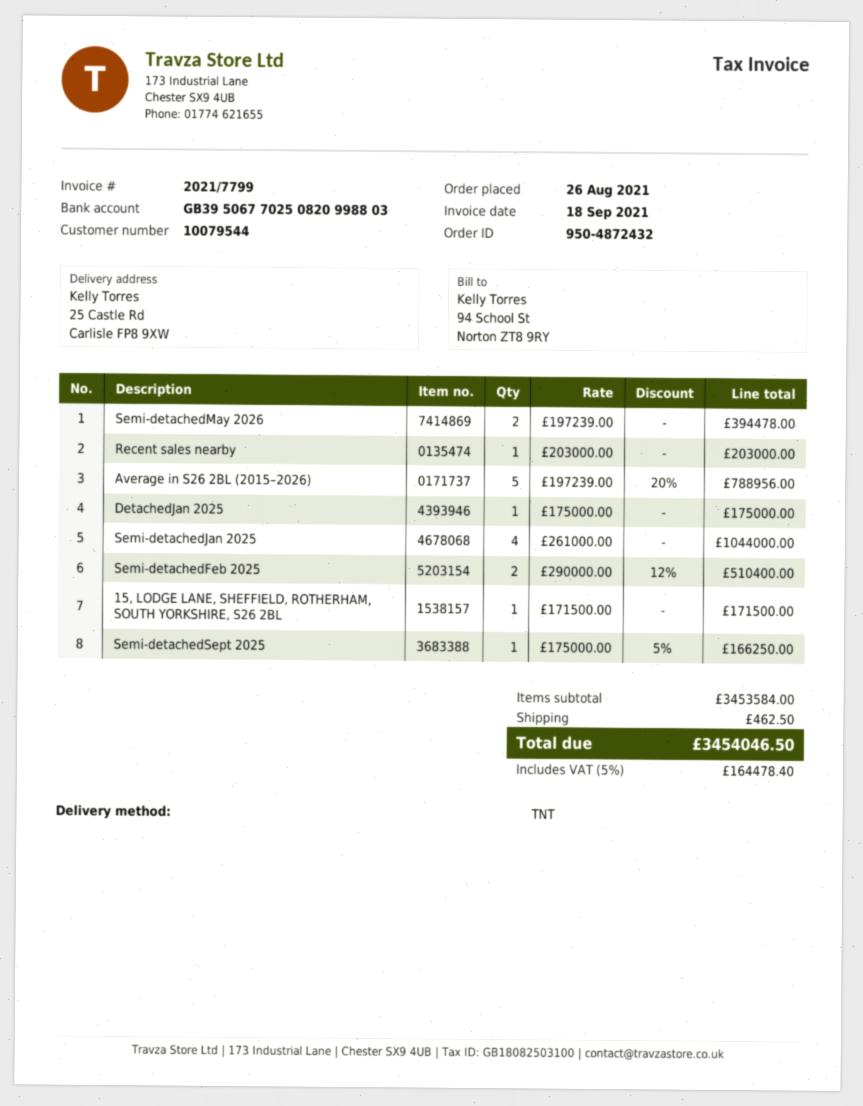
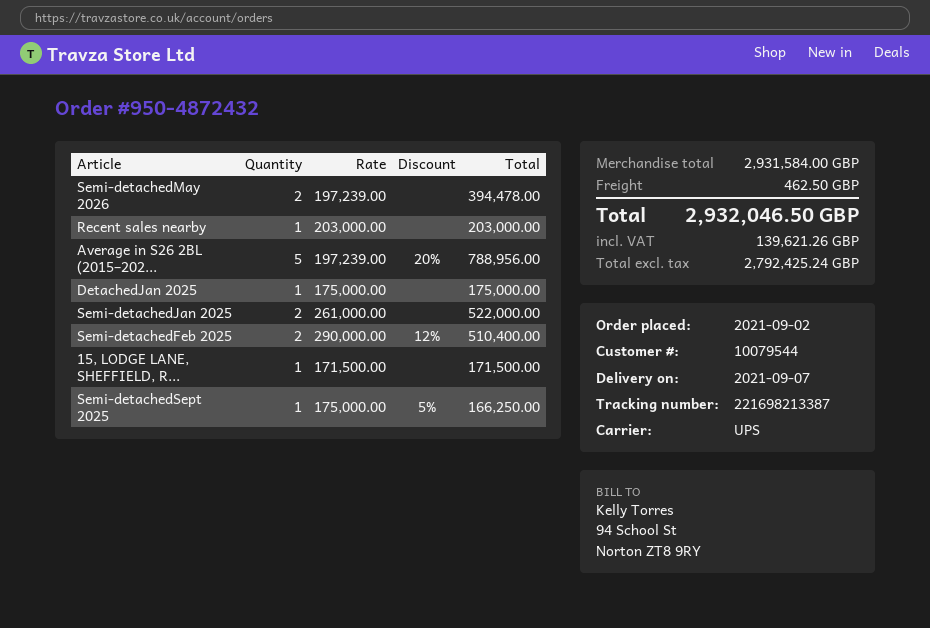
order date: 2021-08-26 -> 2021-09-02
shipping method: TNT -> UPS
Semi-detachedJan 2025: 4 x 261000.00 = 1044000.00 -> 2 x 261000.00 = 522000.00
subtotal: 3453584.00 -> 2931584.00
tax: 164478.40 -> 139621.26
total: 3454046.50 -> 2932046.50

